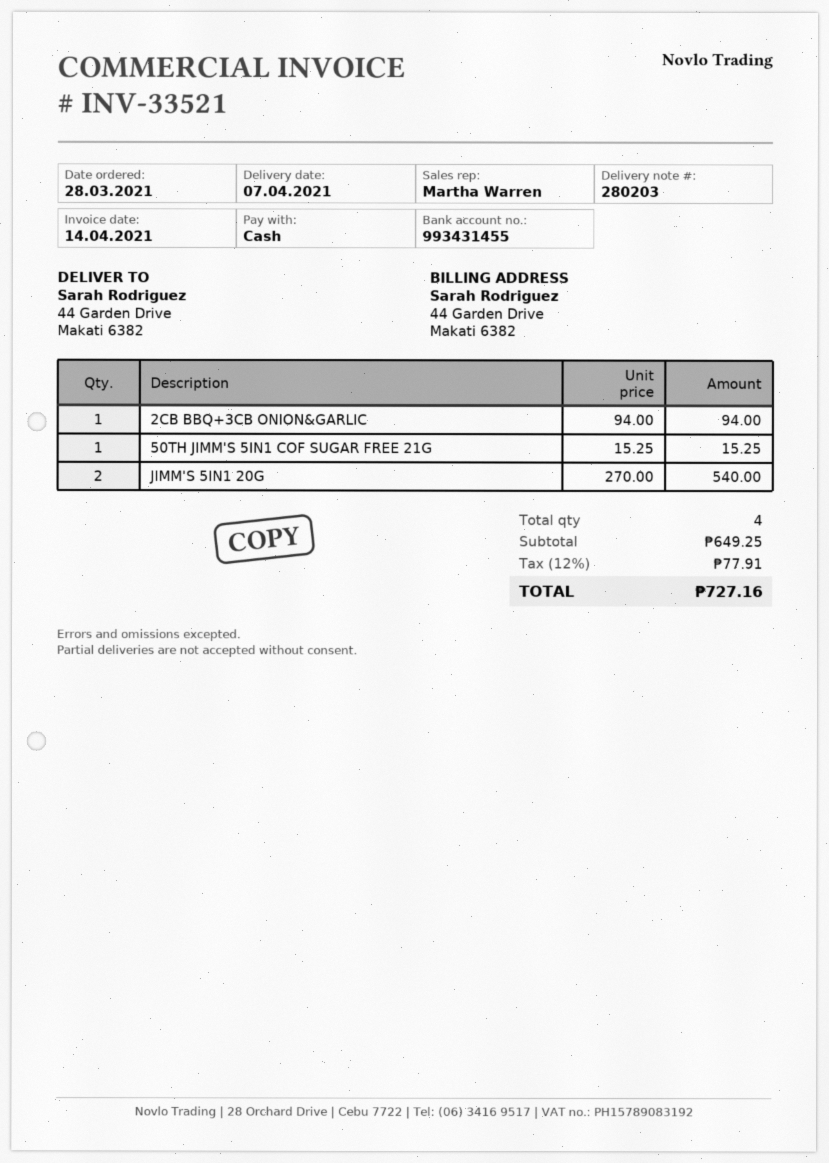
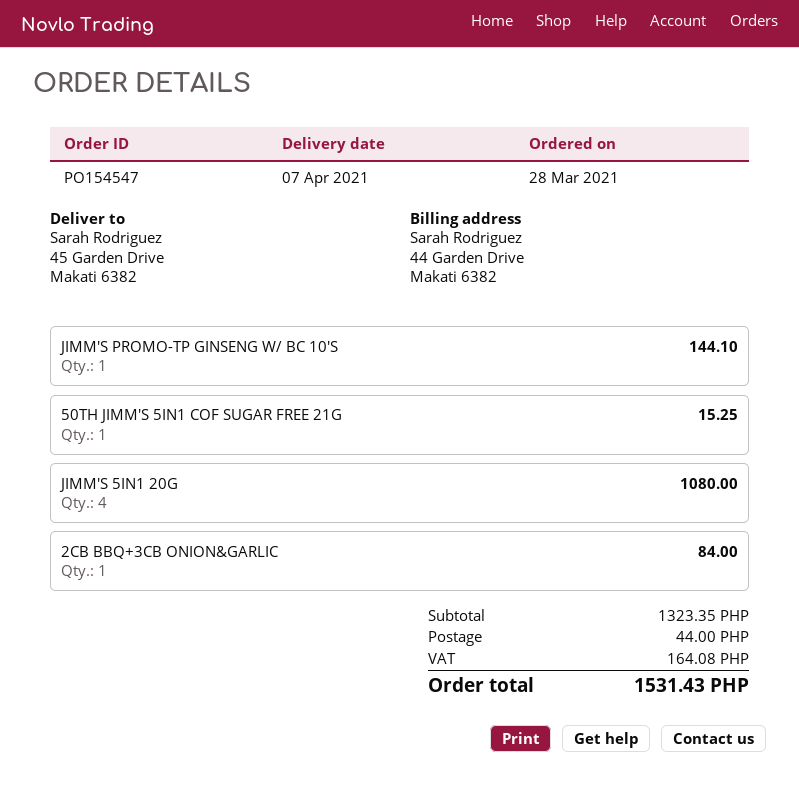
ship to: 44 Garden Drive, Makati 6382 -> 45 Garden Drive, Makati 6382
2CB BBQ+3CB ONION&GARLIC: 1 for 94.00 -> 1 for 84.00
JIMM'S 5IN1 20G: 2 for 540.00 -> 4 for 1080.00
JIMM'S PROMO-TP GINSENG W/ BC 10'S: none -> 1 for 144.10
subtotal: 649.25 -> 1323.35
shipping: none -> 44.00
tax: 77.91 -> 164.08
total: 727.16 -> 1531.43

